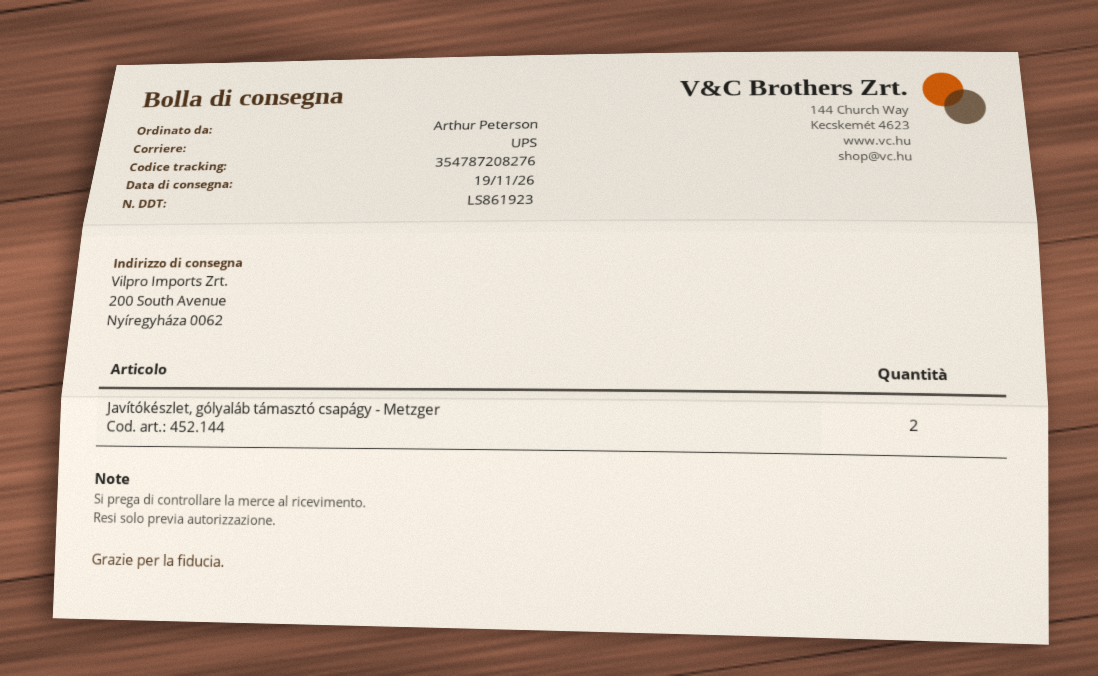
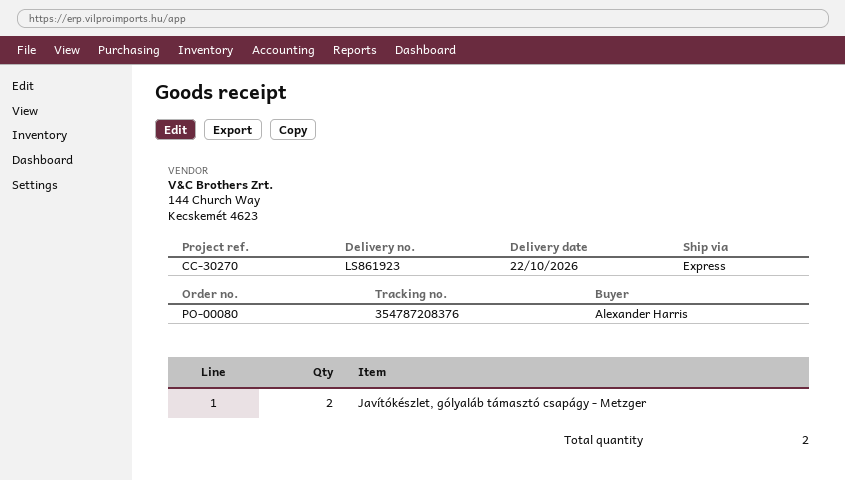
delivery date: 2026-11-19 -> 2026-10-22
ordered by: Arthur Peterson -> Alexander Harris
shipping method: UPS -> express
tracking number: 354787208276 -> 354787208376

